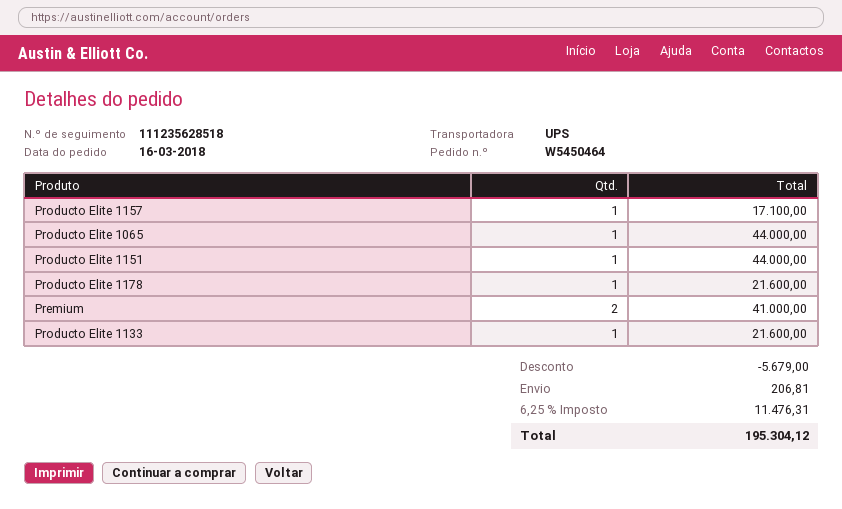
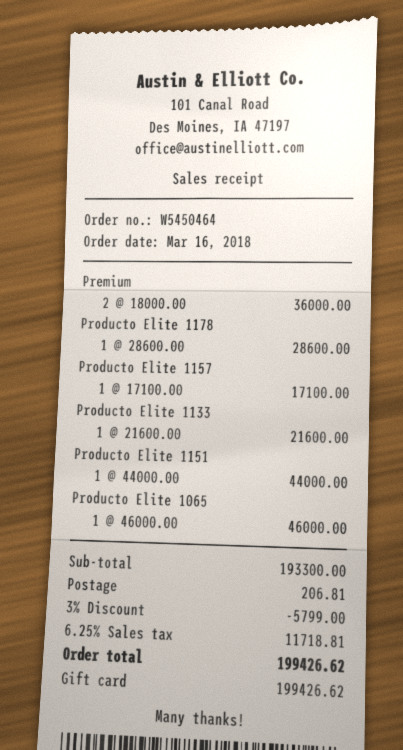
Producto Elite 1065: 1 for 44000.00 -> 1 for 46000.00
Producto Elite 1178: 1 for 21600.00 -> 1 for 28600.00
Premium: 2 for 41000.00 -> 2 for 36000.00
discount: 5679.00 -> 5799.00
tax: 6.25% = 11476.31 -> 6.25% = 11718.81
total: 195304.12 -> 199426.62

